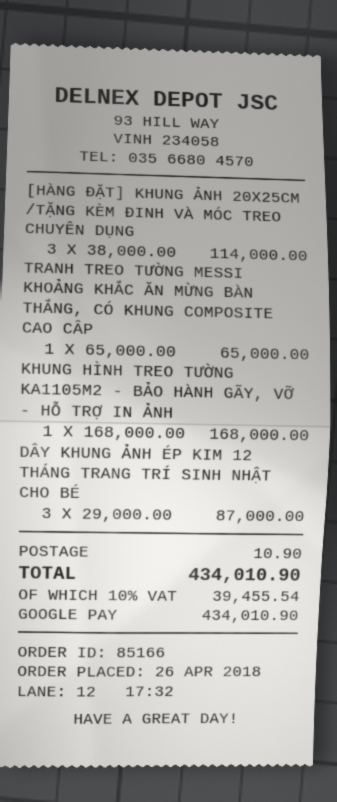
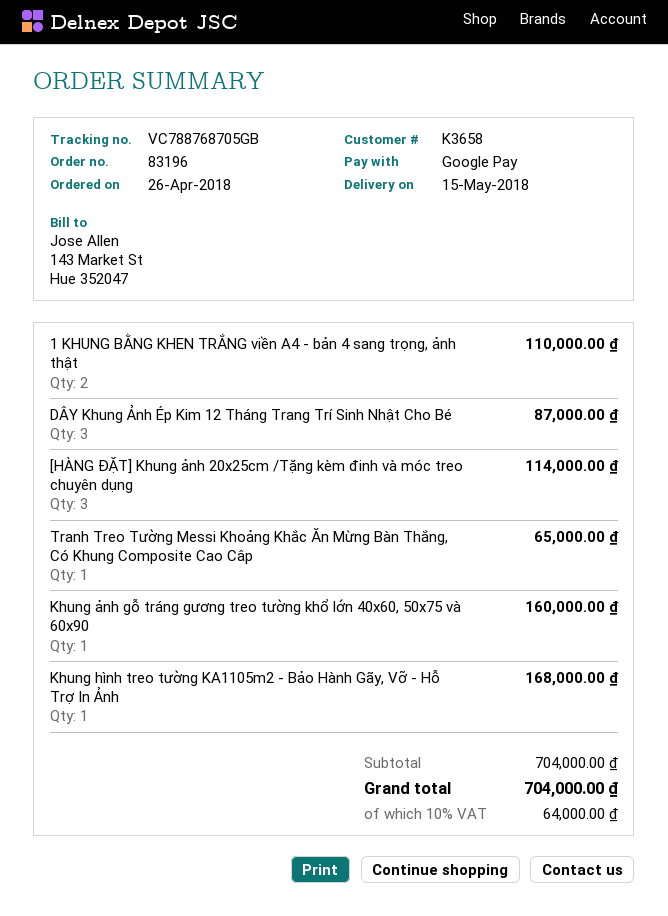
order number: 85166 -> 83196
1 KHUNG BẰNG KHEN TRẮNG viền A4 - bản 4 sang trọng, ảnh thật: none -> 2 for 110000.00
Khung ảnh gỗ tráng gương treo tường khổ lớn 40x60, 50x75 và 60x90: none -> 1 for 160000.00
shipping: 10.90 -> none
tax: 10% = 39455.54 -> 10% = 64000.00
total: 434010.90 -> 704000.00

